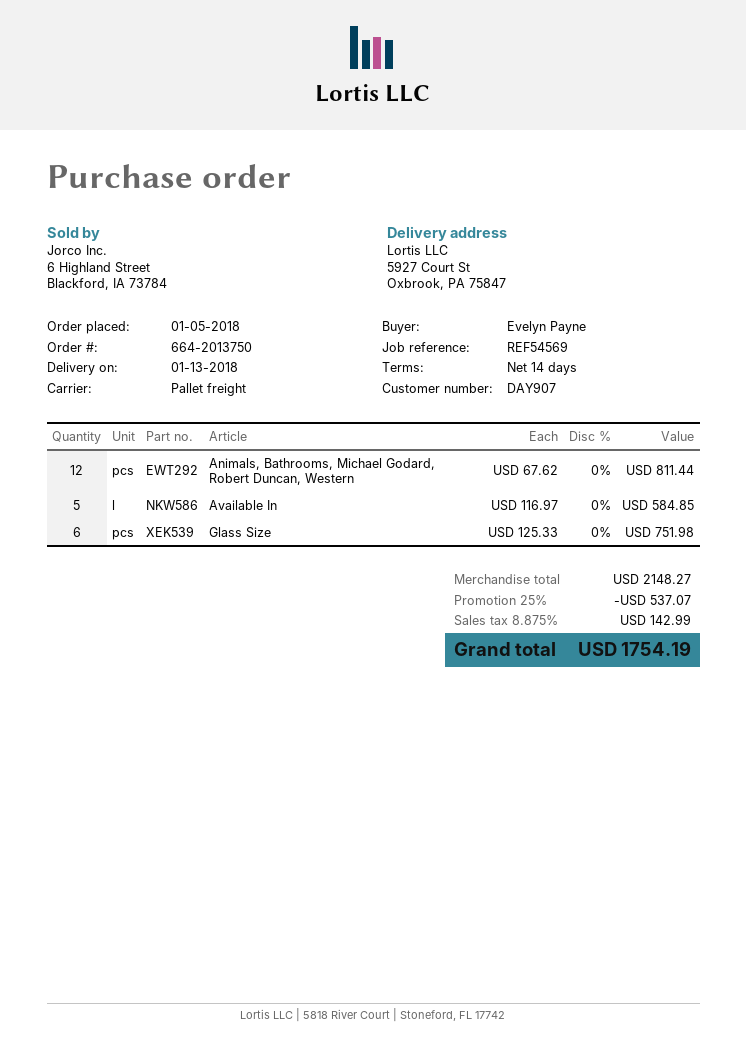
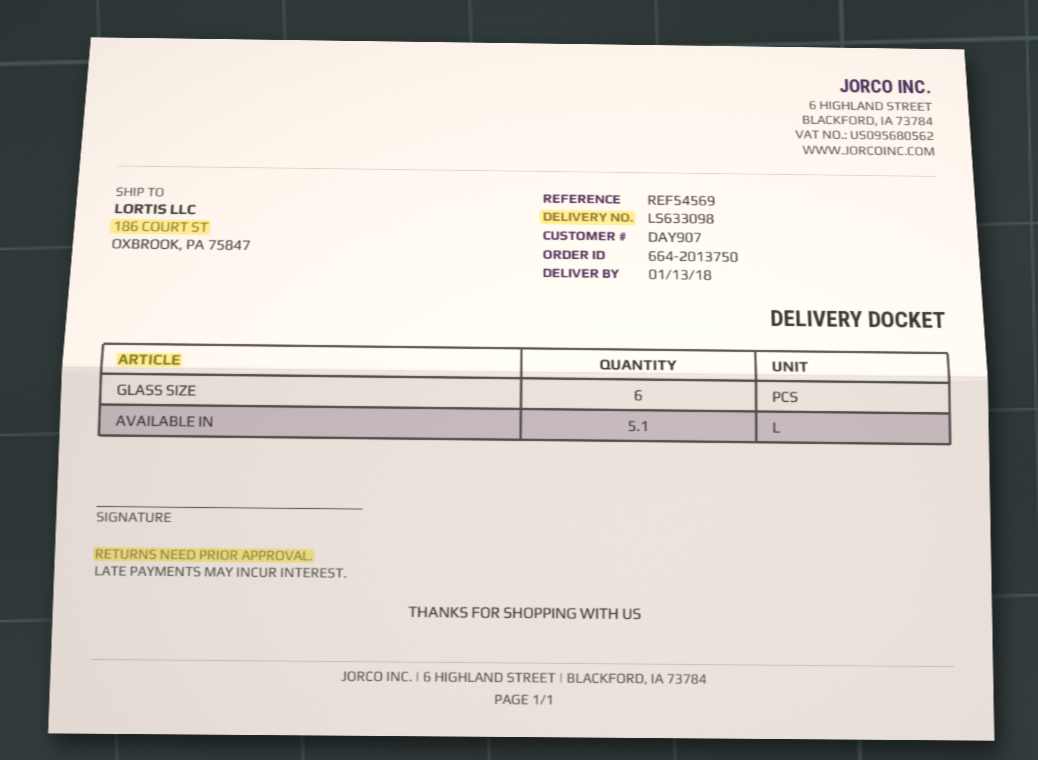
ship to: 5927 Court St, Oxbrook, PA 75847 -> 186 COURT ST, OXBROOK, PA 75847
Animals, Bathrooms, Michael Godard, Robert Duncan, Western: 12 -> none
Available In: 5 -> 5.1

